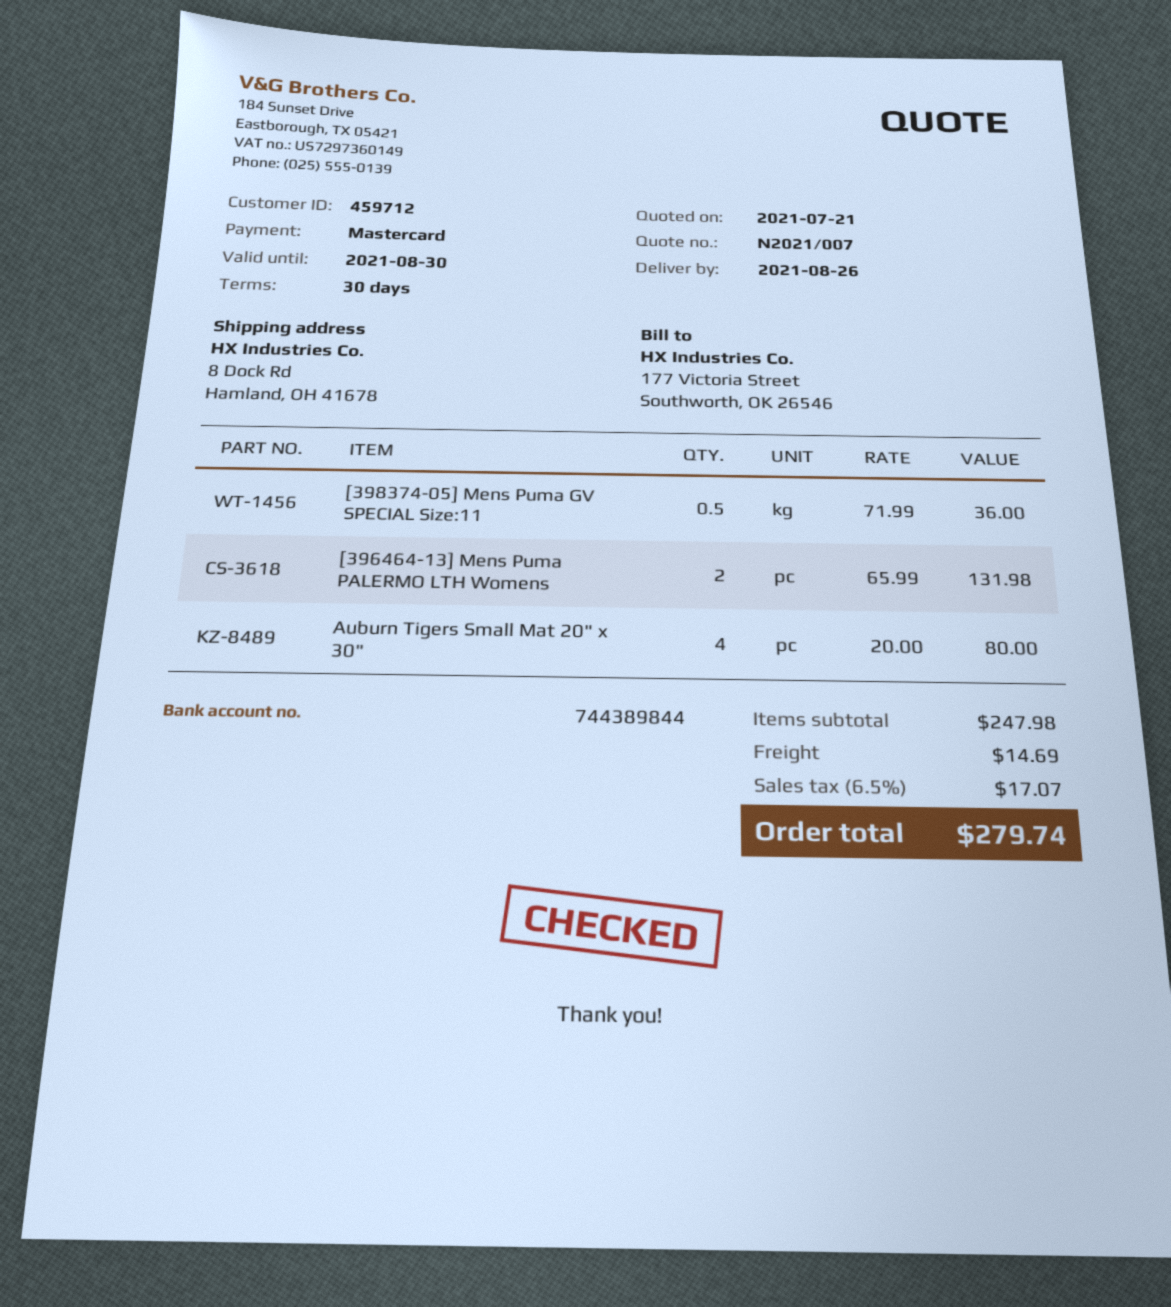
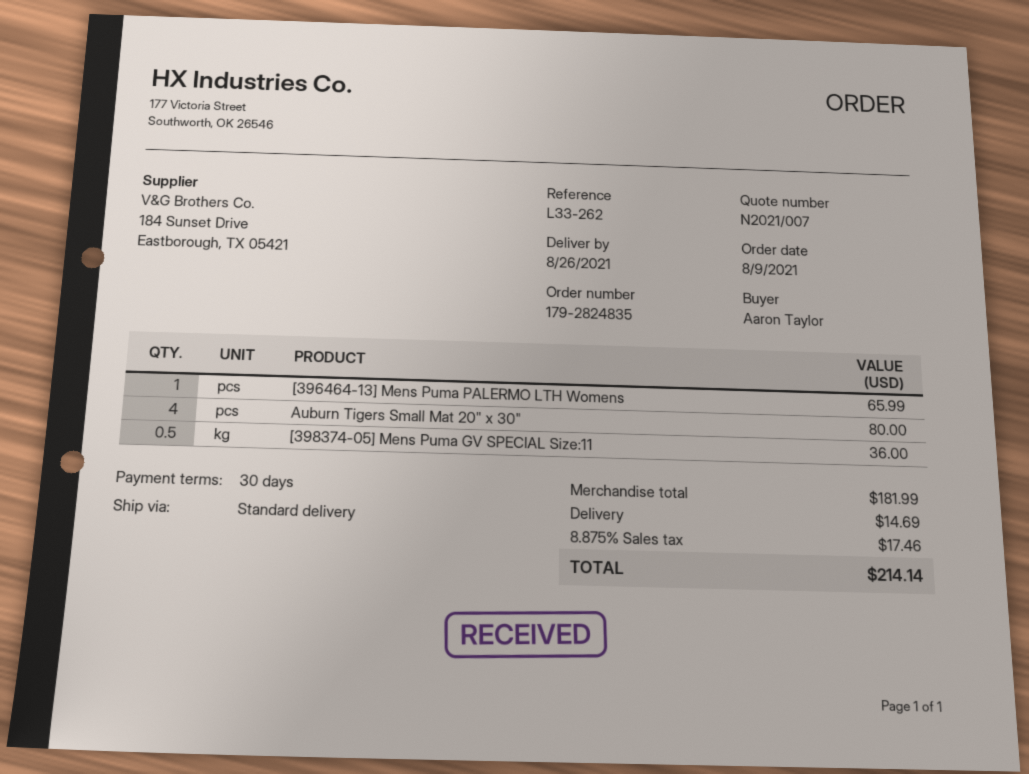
[396464-13] Mens Puma PALERMO LTH Womens: 2 for 131.98 -> 1 for 65.99
subtotal: 247.98 -> 181.99
tax: 6.5% = 17.07 -> 8.875% = 17.46
total: 279.74 -> 214.14

